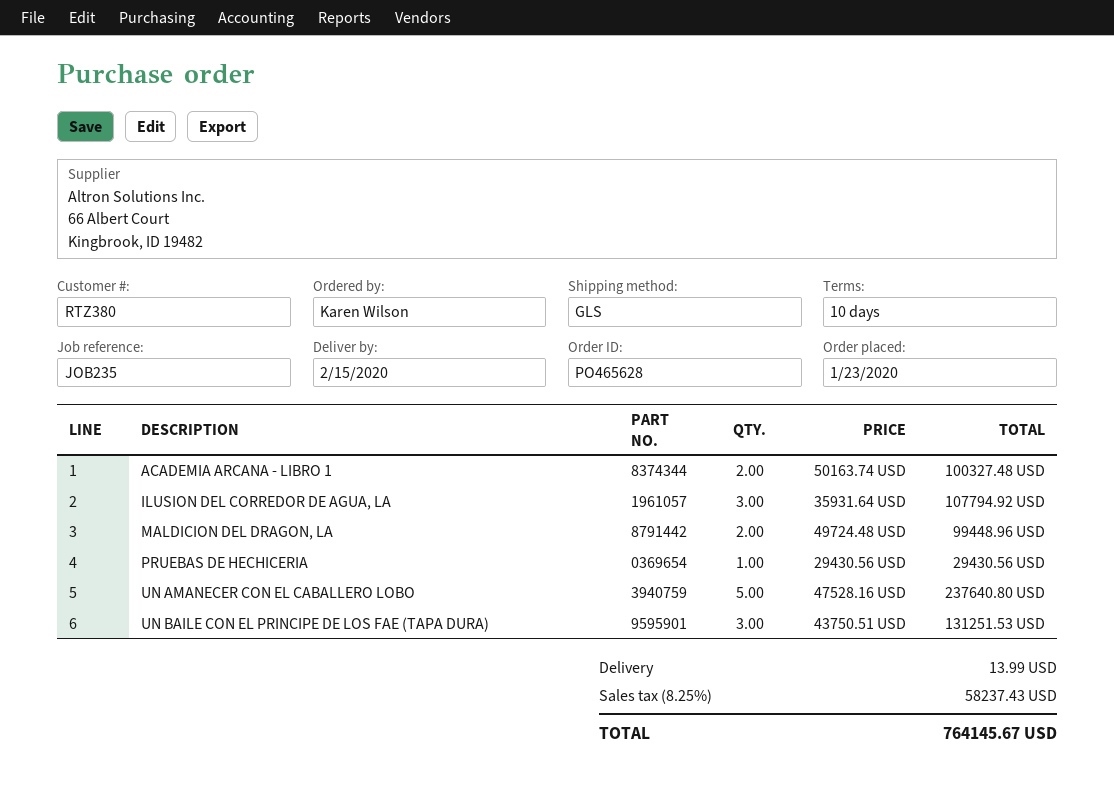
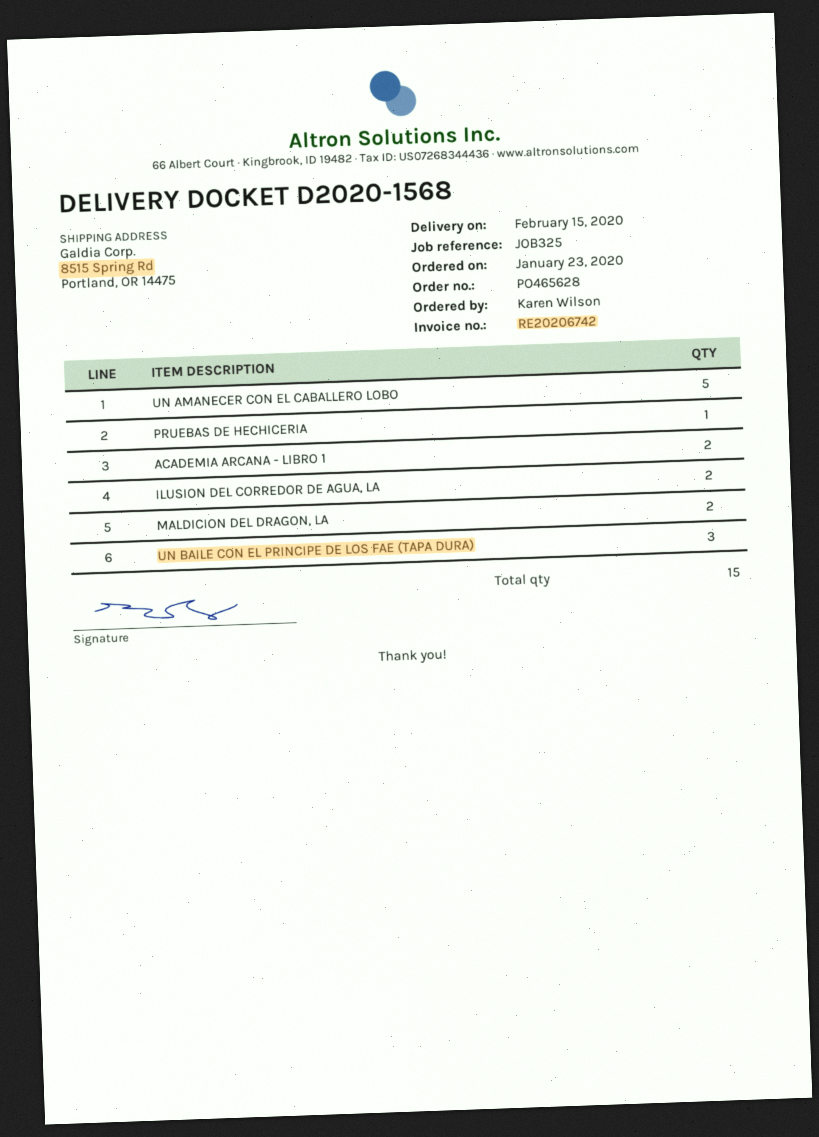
reference: JOB235 -> JOB325
ILUSION DEL CORREDOR DE AGUA, LA: 3 -> 2

